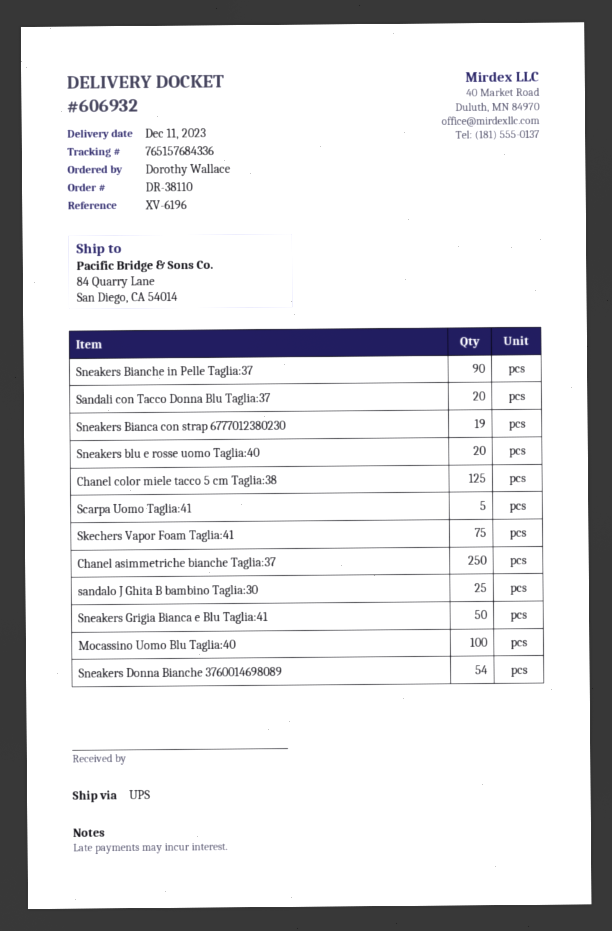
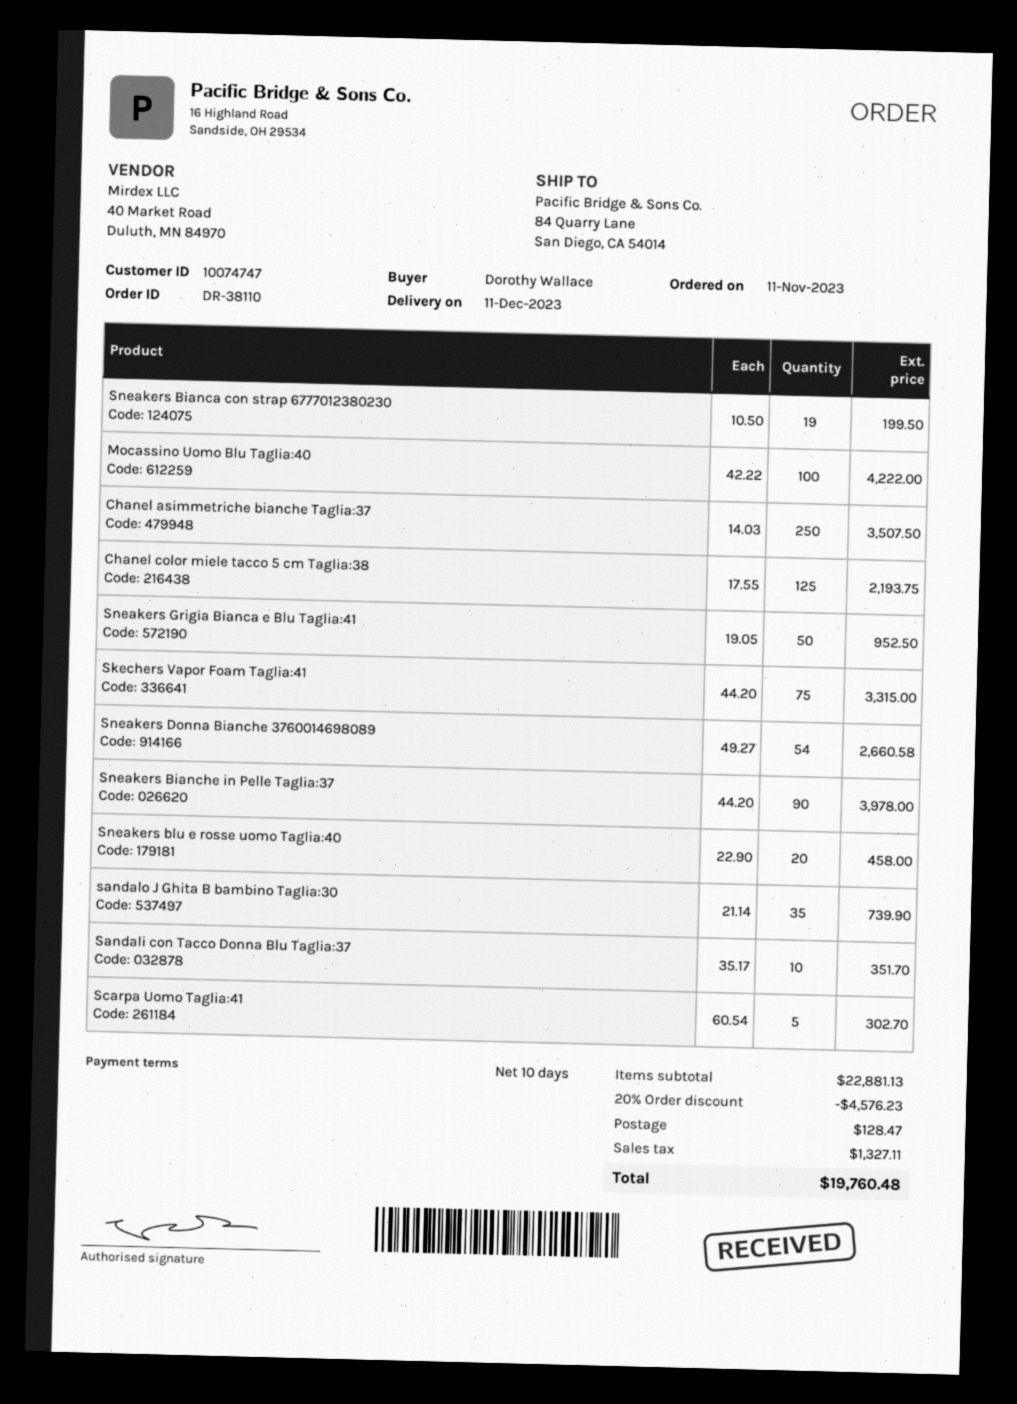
Sandali con Tacco Donna Blu Taglia:37: 20 -> 10
sandalo J Ghita B bambino Taglia:30: 25 -> 35

